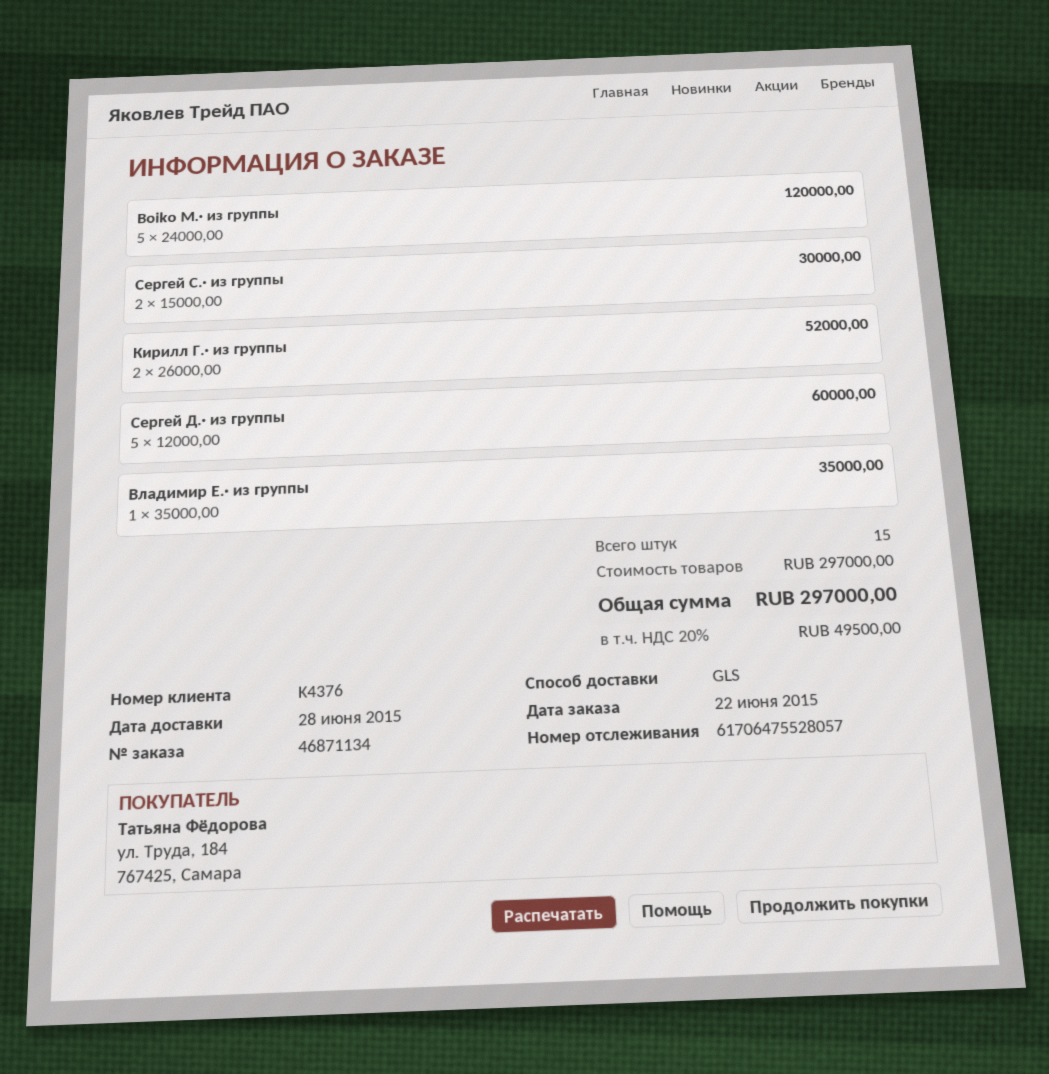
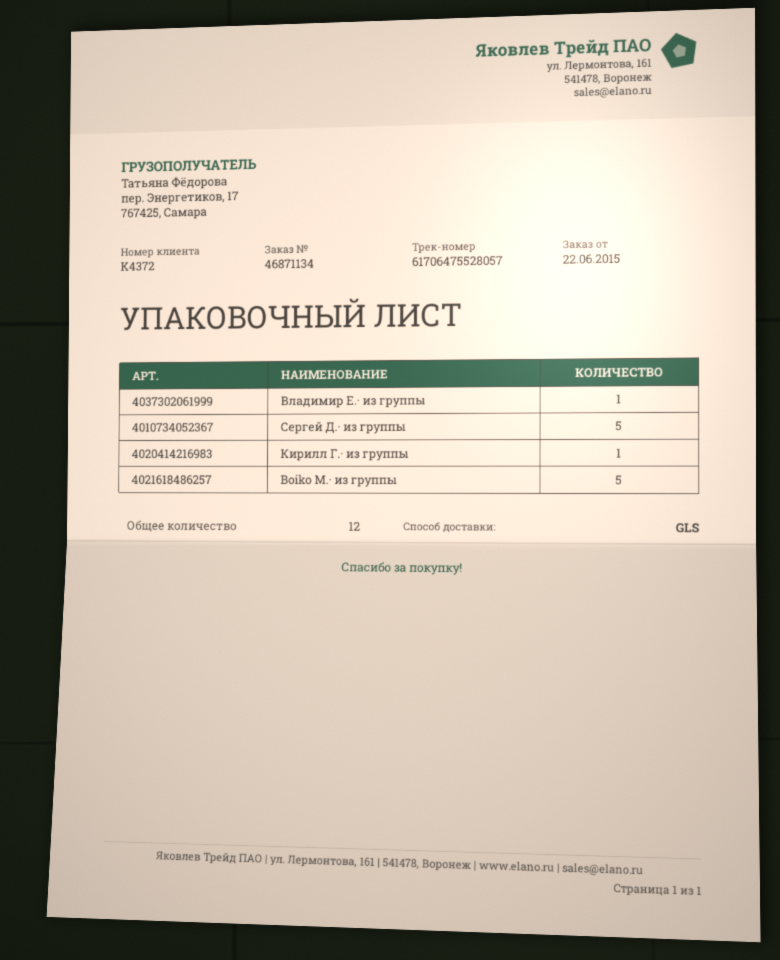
customer number: K4376 -> K4372
Сергей С.· из группы: 2 -> none
Кирилл Г.· из группы: 2 -> 1
total quantity: 15 -> 12

